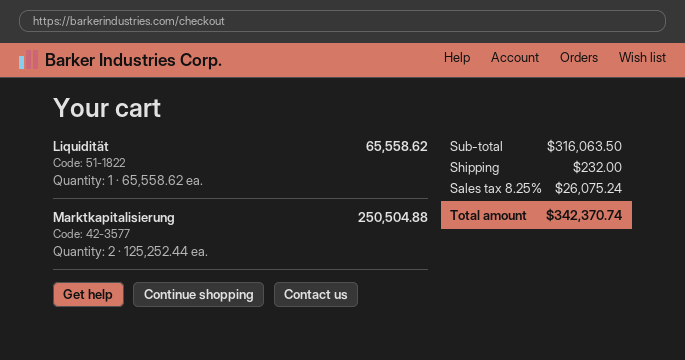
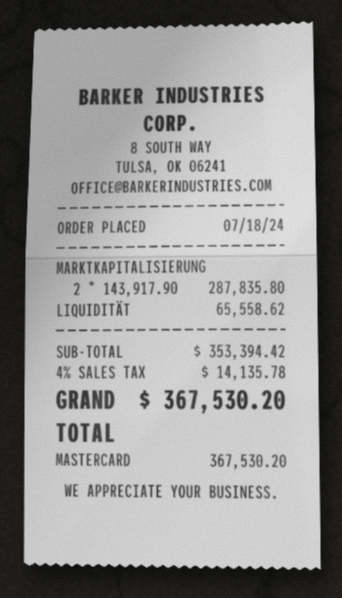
Marktkapitalisierung: 2 x 125252.44 = 250504.88 -> 2 x 143917.90 = 287835.80
subtotal: 316063.50 -> 353394.42
shipping: 232.00 -> none
tax: 8.25% = 26075.24 -> 4% = 14135.78
total: 342370.74 -> 367530.20

